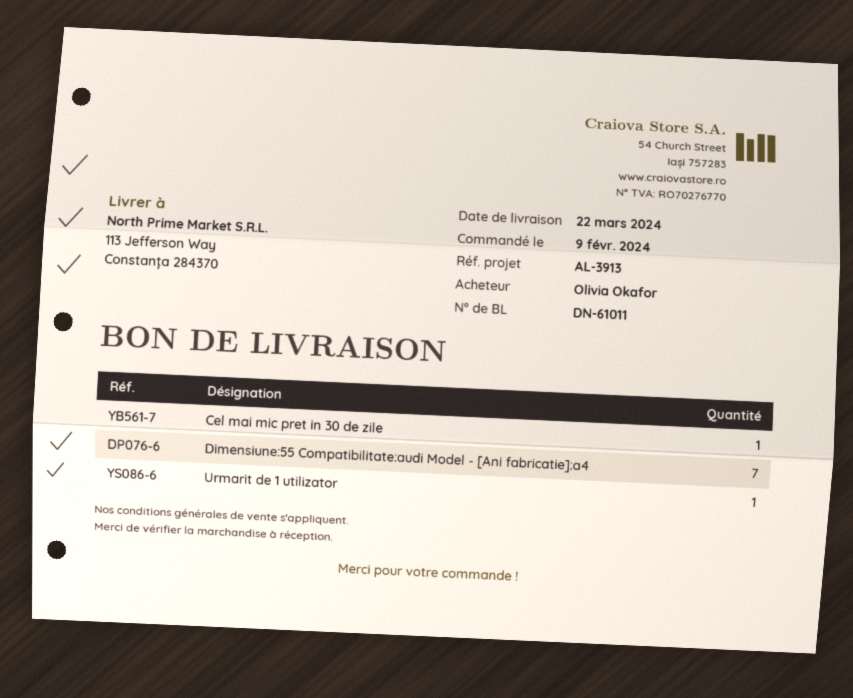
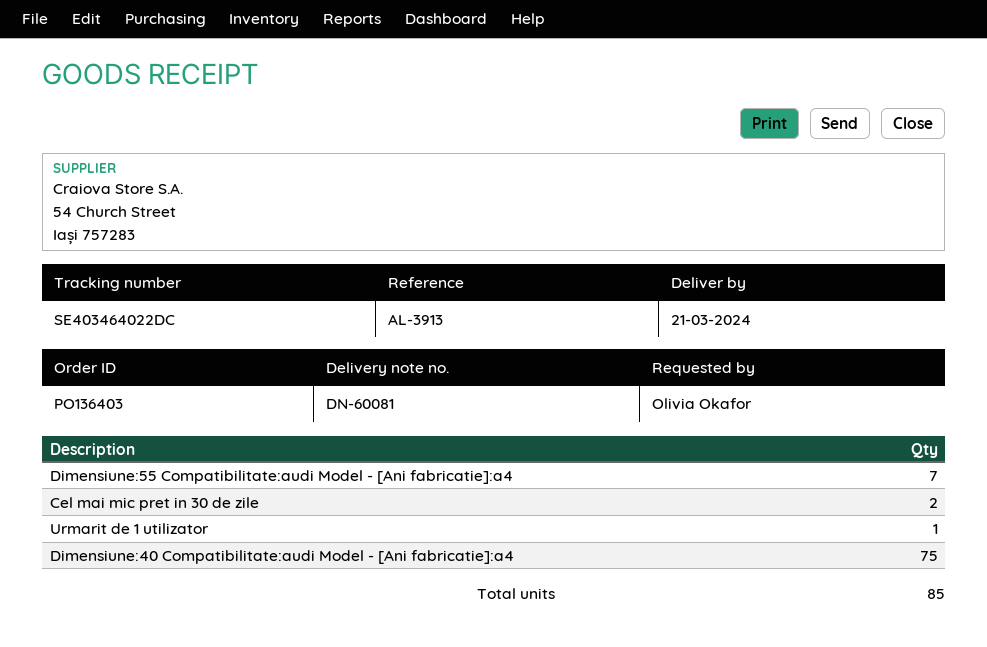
delivery note number: DN-61011 -> DN-60081
delivery date: 2024-03-22 -> 2024-03-21
Cel mai mic pret in 30 de zile: 1 -> 2
Dimensiune:40 Compatibilitate:audi Model - [Ani fabricatie]:a4: none -> 75

